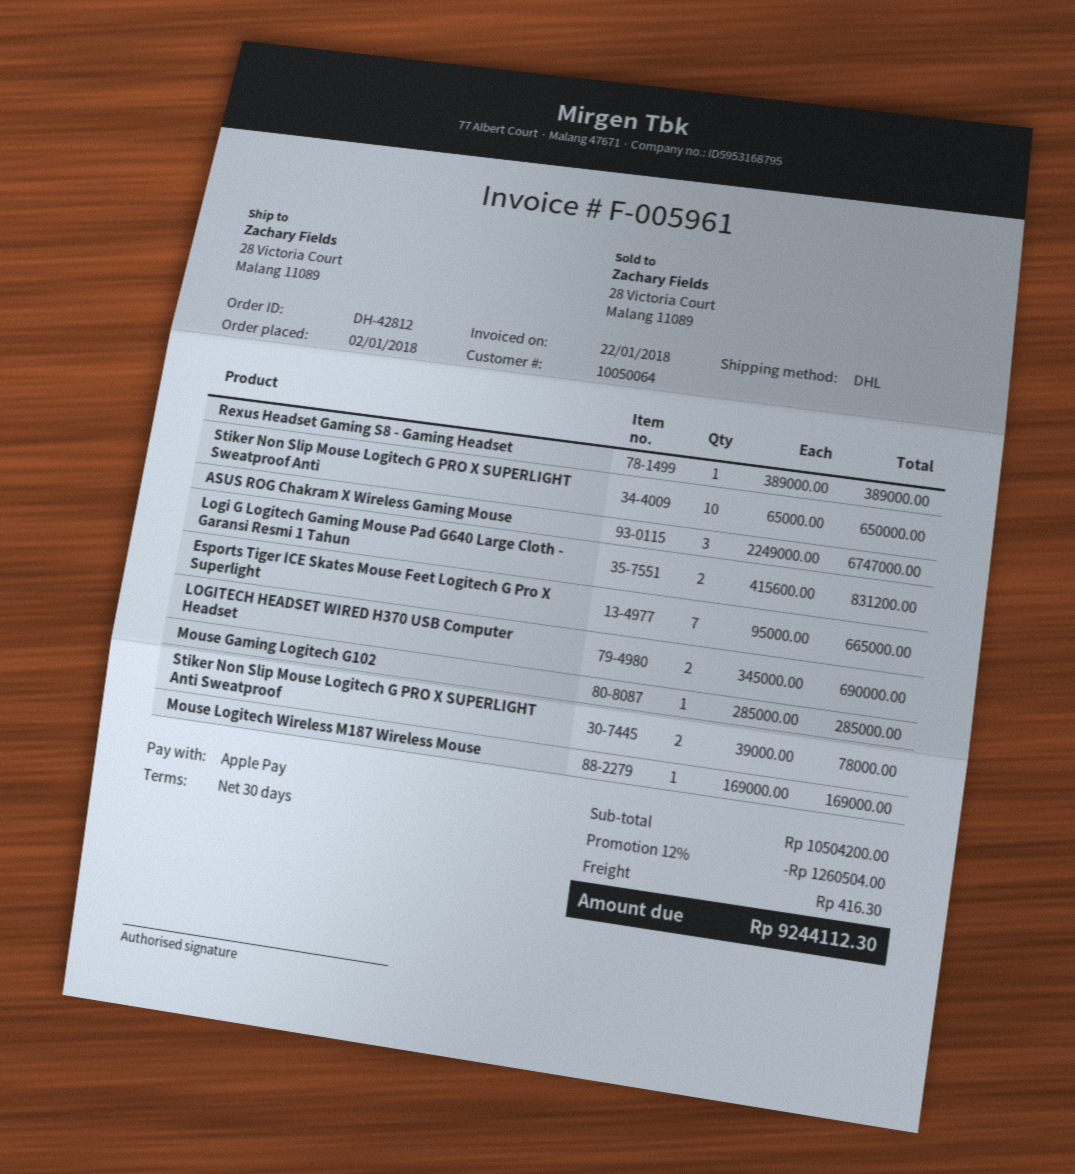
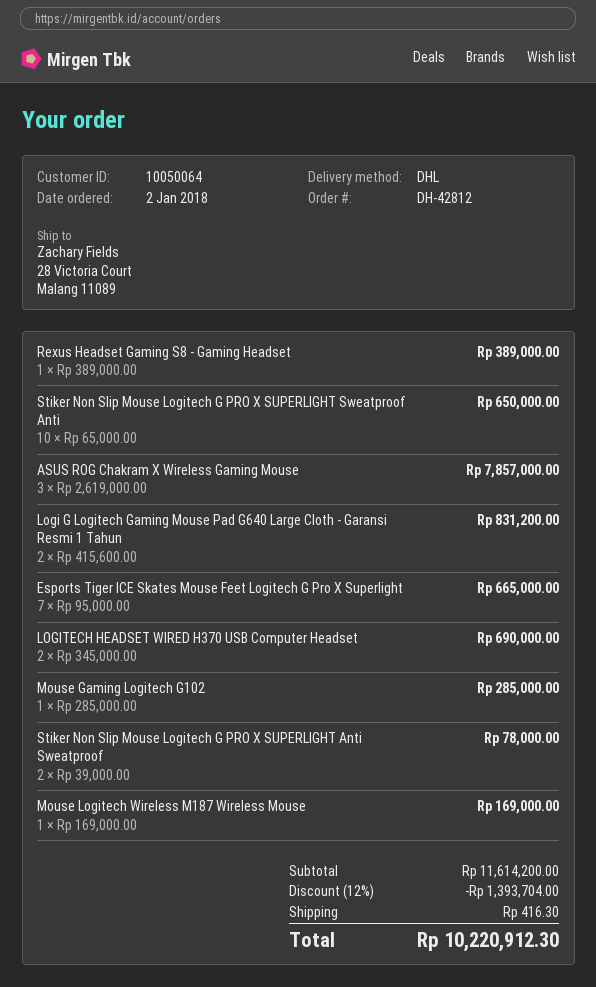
ASUS ROG Chakram X Wireless Gaming Mouse: 3 x 2249000.00 = 6747000.00 -> 3 x 2619000.00 = 7857000.00
subtotal: 10504200.00 -> 11614200.00
discount: 12% = 1260504.00 -> 12% = 1393704.00
total: 9244112.30 -> 10220912.30

